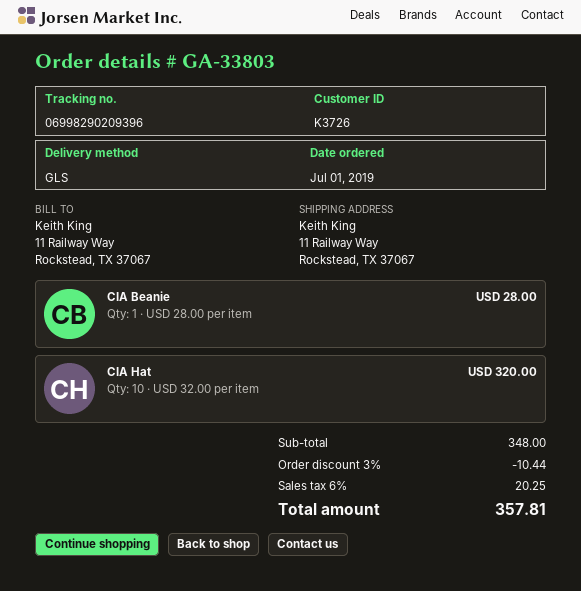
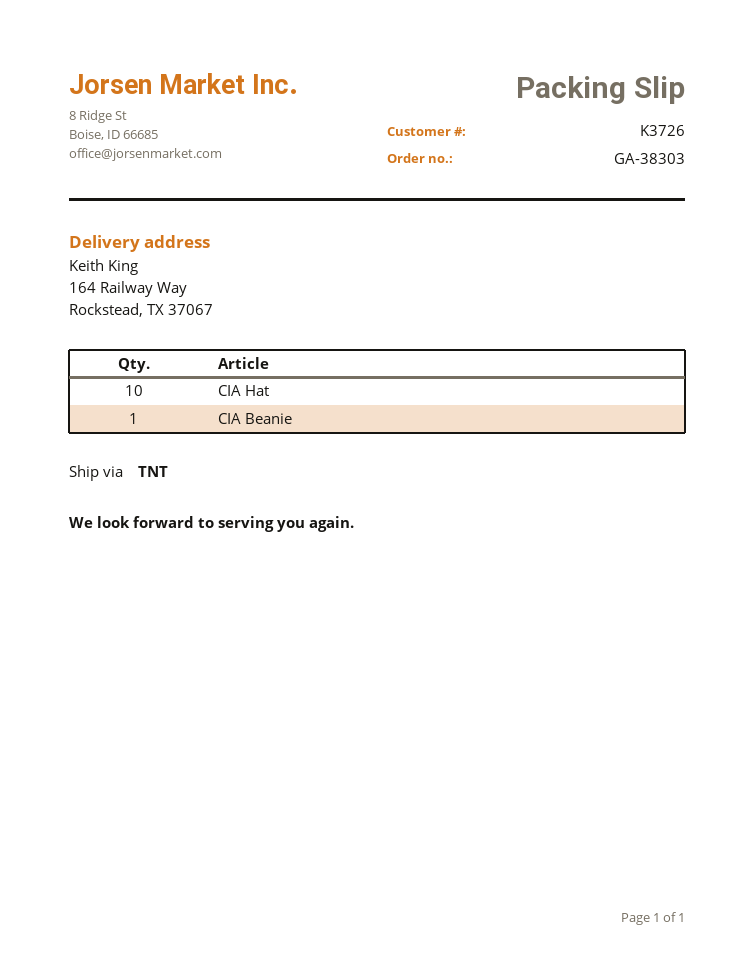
order number: GA-33803 -> GA-38303
shipping method: GLS -> TNT
ship to: 11 Railway Way, Rockstead, TX 37067 -> 164 Railway Way, Rockstead, TX 37067

